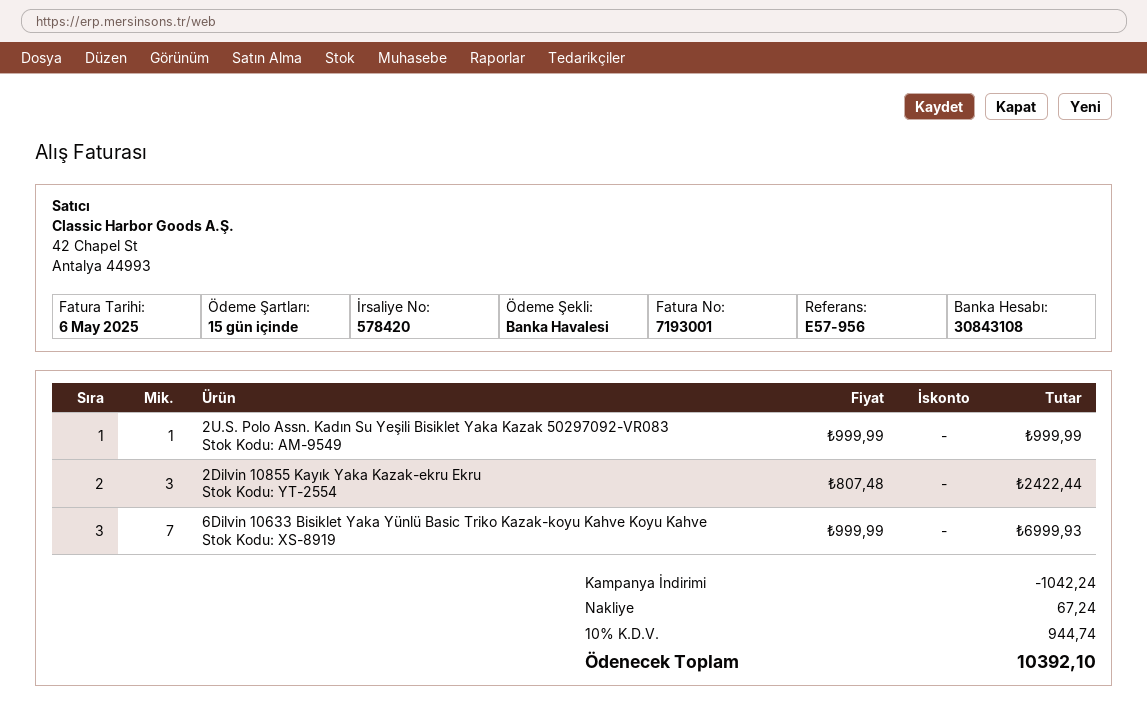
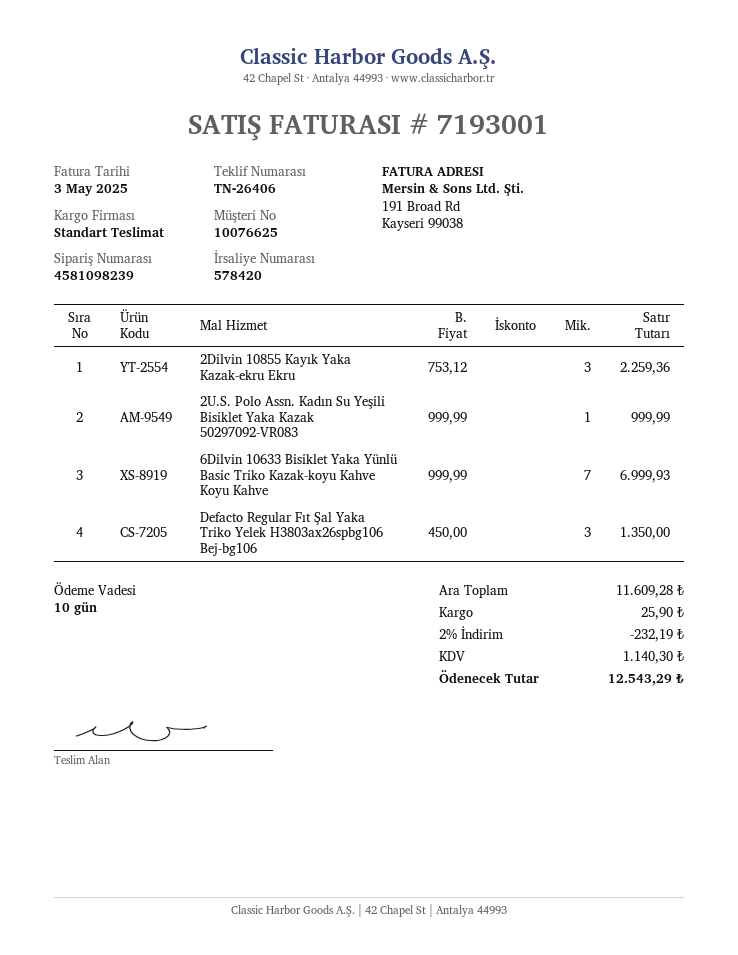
invoice date: 2025-05-06 -> 2025-05-03
payment terms: 15 days -> 10 days
2Dilvin 10855 Kayık Yaka Kazak-ekru Ekru: 3 x 807.48 = 2422.44 -> 3 x 753.12 = 2259.36
Defacto Regular Fıt Şal Yaka Triko Yelek H3803ax26spbg106 Bej-bg106: none -> 3 x 450.00 = 1350.00
discount: 1042.24 -> 232.19
shipping: 67.24 -> 25.90
tax: 944.74 -> 1140.30
total: 10392.10 -> 12543.29

